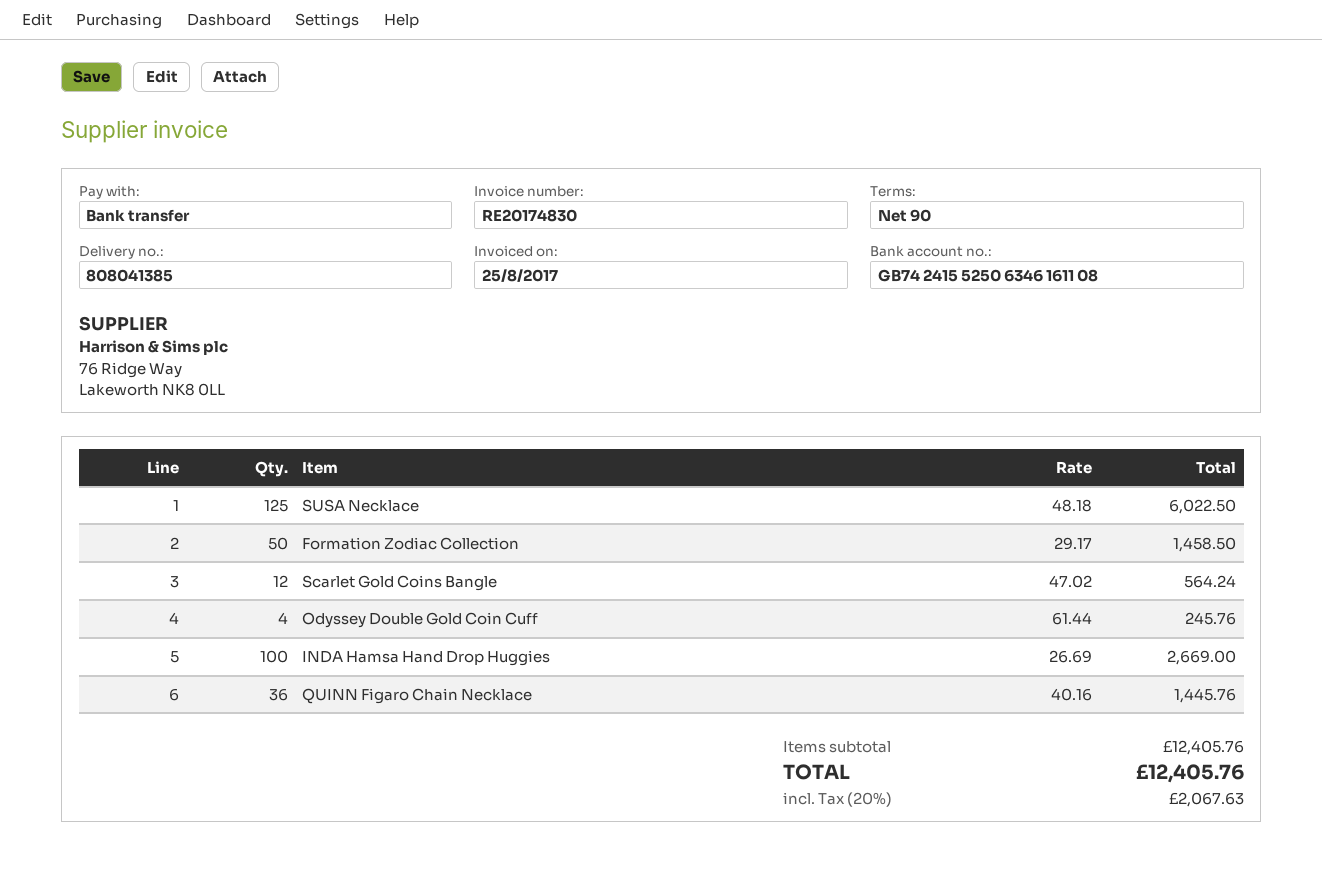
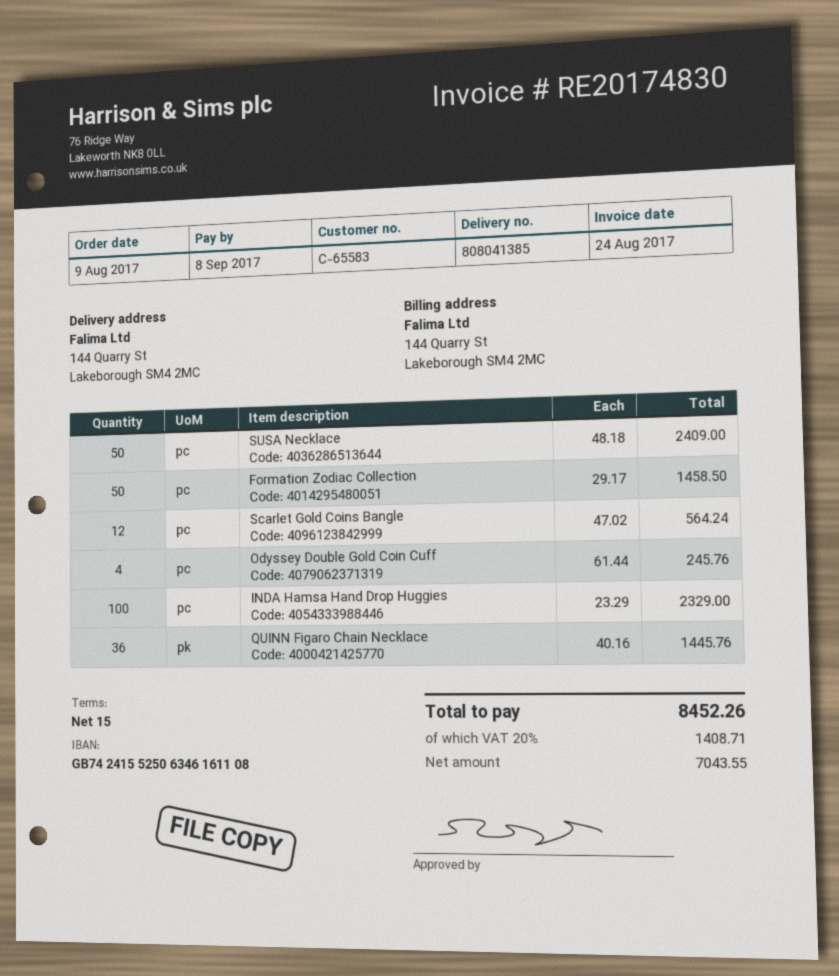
invoice date: 2017-08-25 -> 2017-08-24
payment terms: 90 days -> 15 days
SUSA Necklace: 125 x 48.18 = 6022.50 -> 50 x 48.18 = 2409.00
INDA Hamsa Hand Drop Huggies: 100 x 26.69 = 2669.00 -> 100 x 23.29 = 2329.00
tax: 20% = 2067.63 -> 20% = 1408.71
total: 12405.76 -> 8452.26

